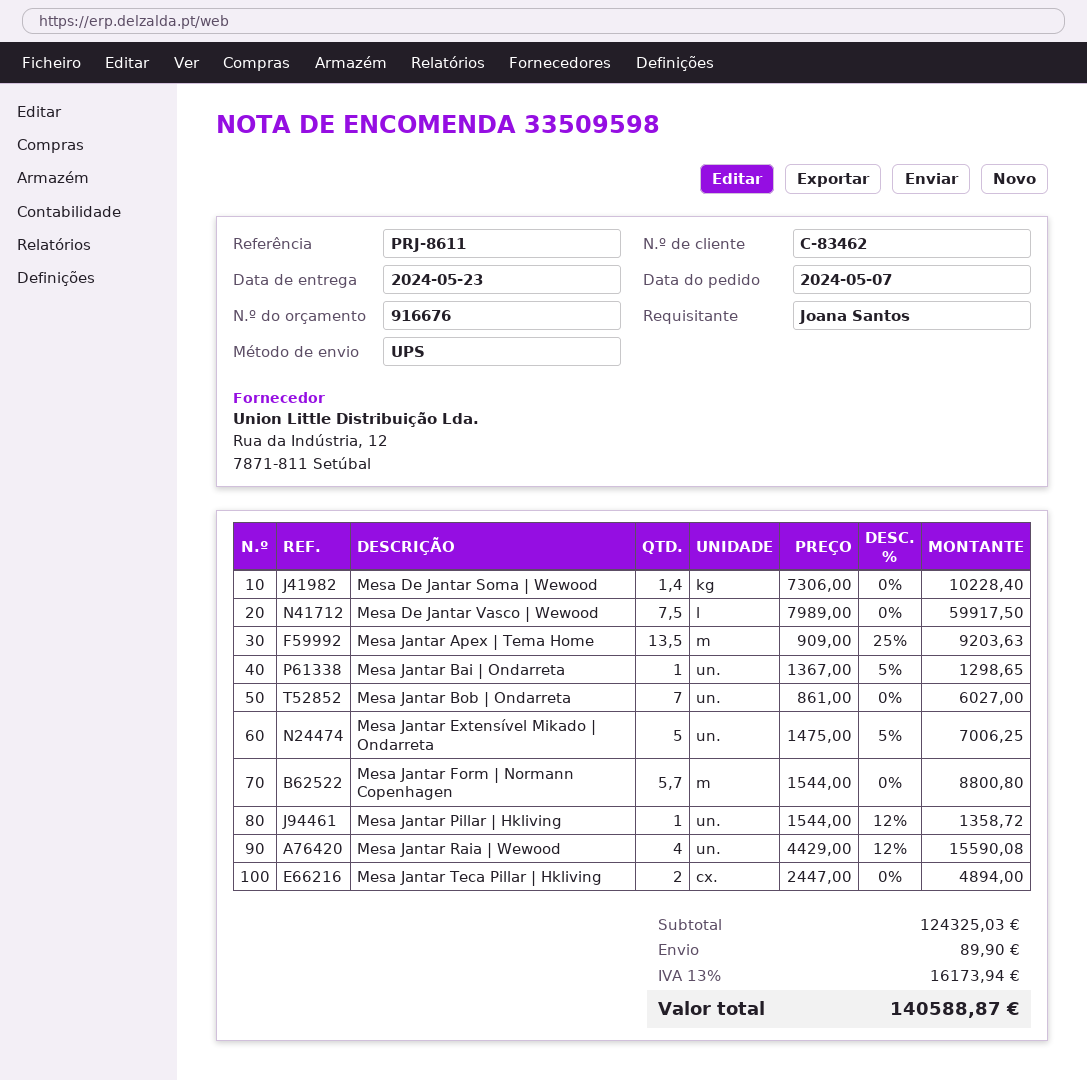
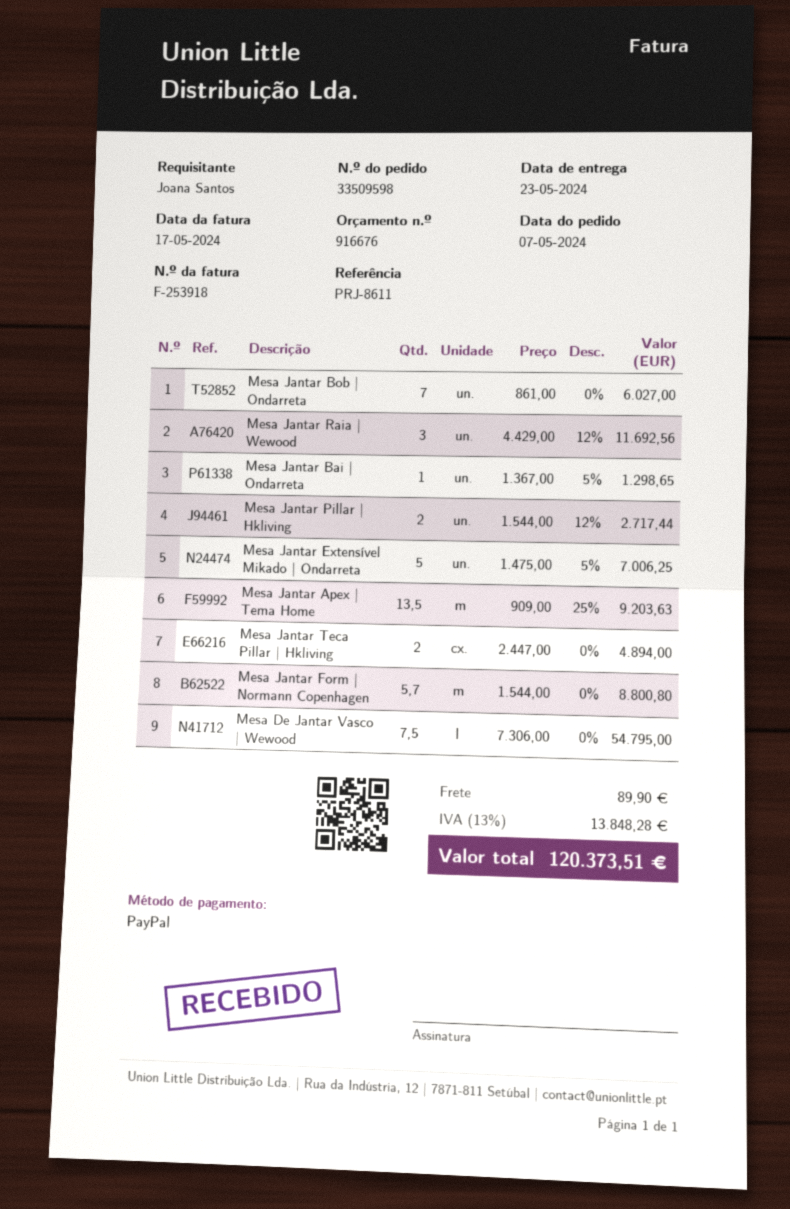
Mesa De Jantar Soma | Wewood: 1.4 x 7306.00 = 10228.40 -> none
Mesa De Jantar Vasco | Wewood: 7.5 x 7989.00 = 59917.50 -> 7.5 x 7306.00 = 54795.00
Mesa Jantar Pillar | Hkliving: 1 x 1544.00 - 12% = 1358.72 -> 2 x 1544.00 - 12% = 2717.44
Mesa Jantar Raia | Wewood: 4 x 4429.00 - 12% = 15590.08 -> 3 x 4429.00 - 12% = 11692.56
tax: 13% = 16173.94 -> 13% = 13848.28
total: 140588.87 -> 120373.51

